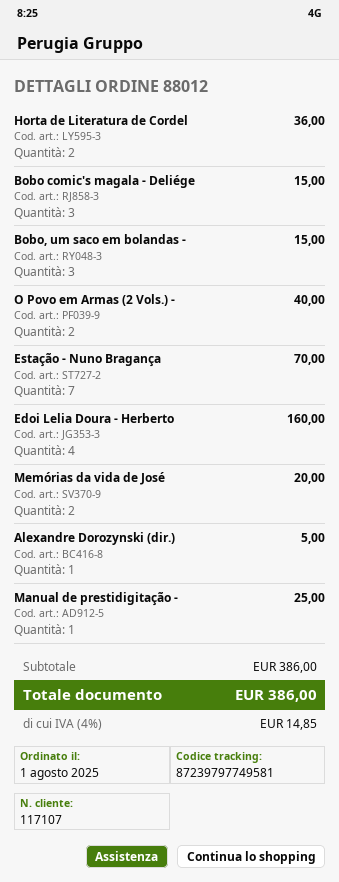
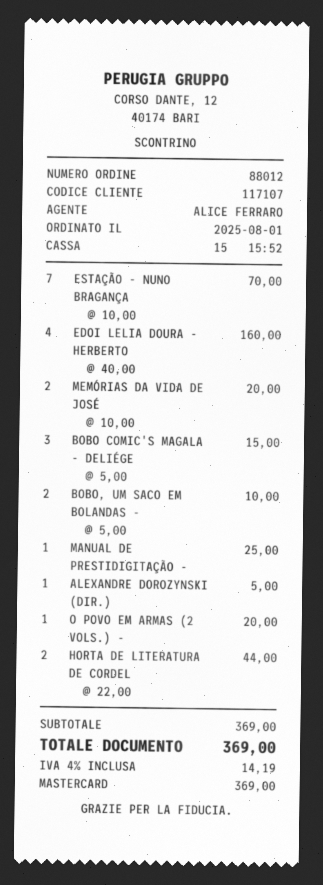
Horta de Literatura de Cordel: 2 for 36.00 -> 2 for 44.00
Bobo, um saco em bolandas -: 3 for 15.00 -> 2 for 10.00
O Povo em Armas (2 Vols.) -: 2 for 40.00 -> 1 for 20.00
subtotal: 386.00 -> 369.00
tax: 4% = 14.85 -> 4% = 14.19
total: 386.00 -> 369.00

